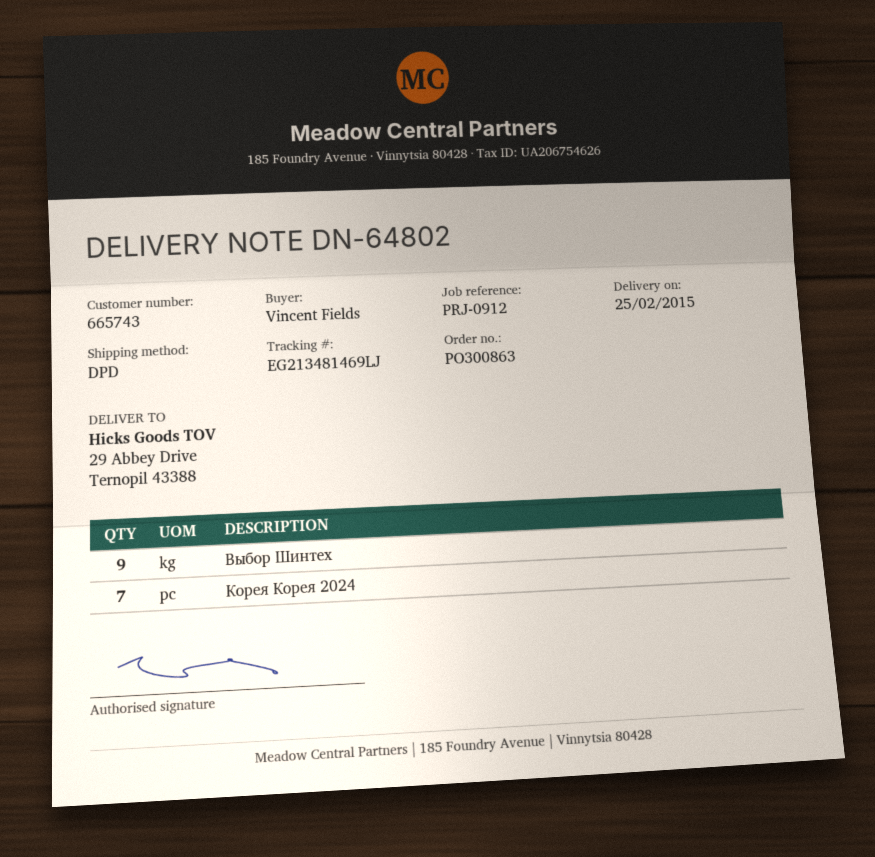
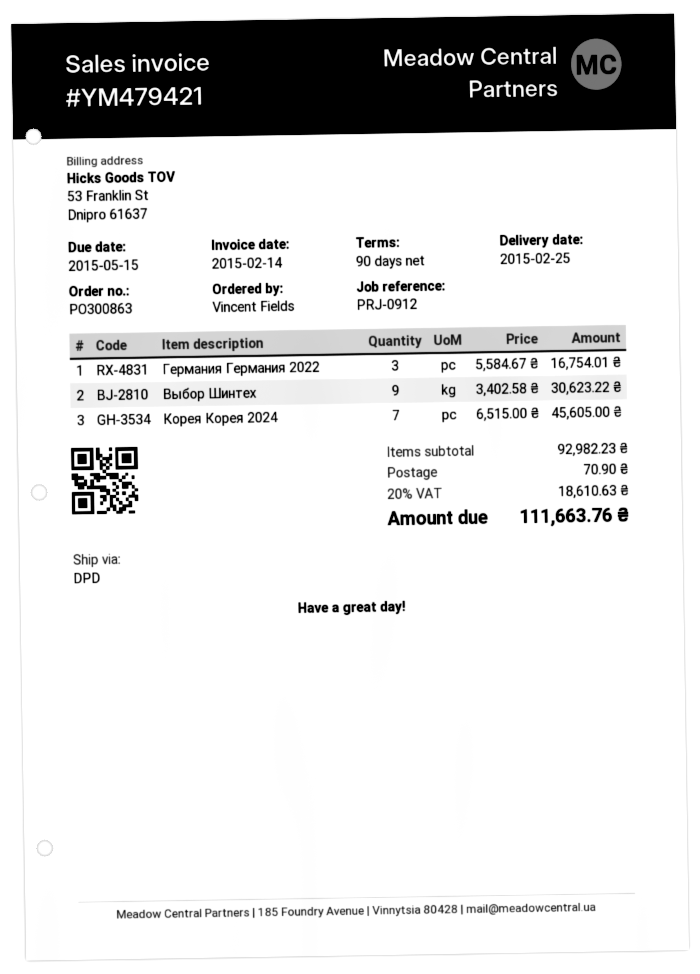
Германия Германия 2022: none -> 3

